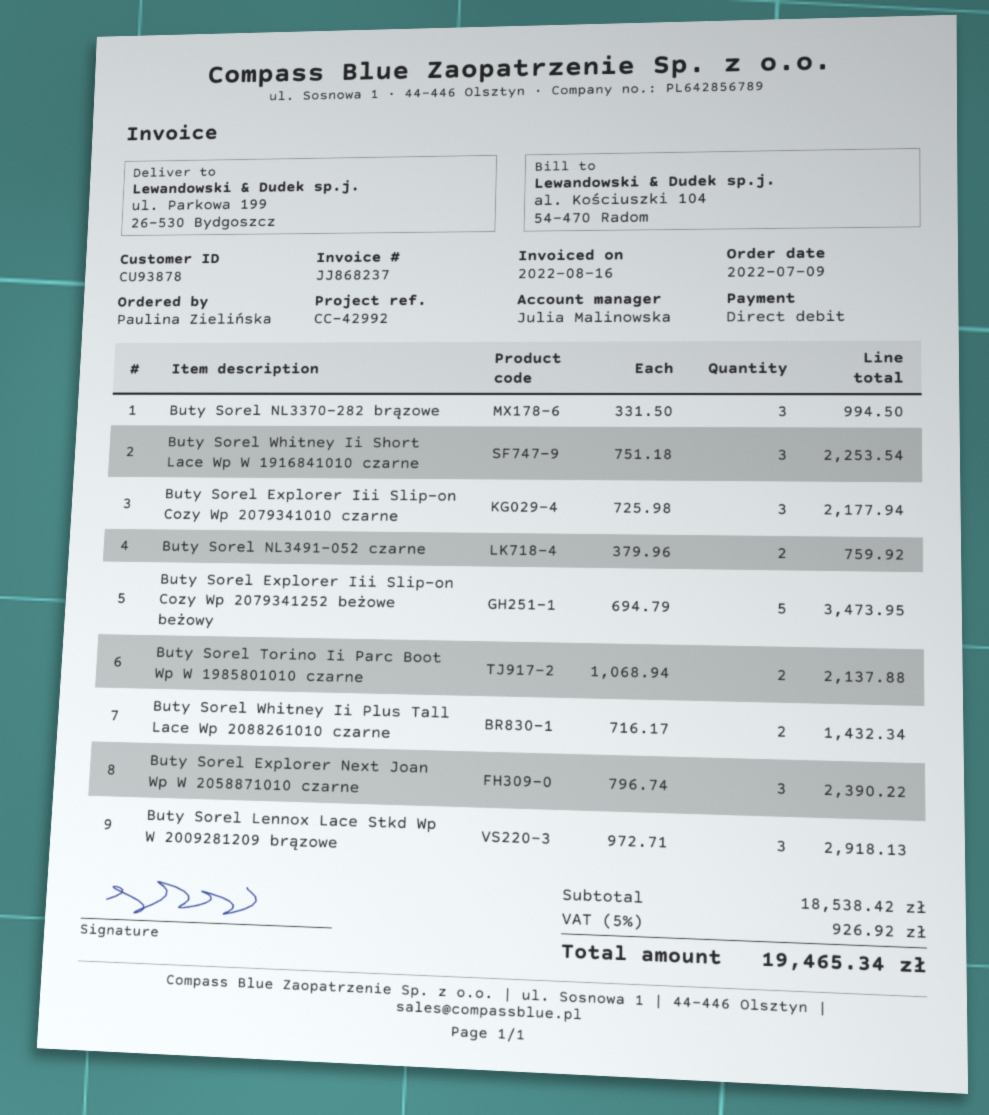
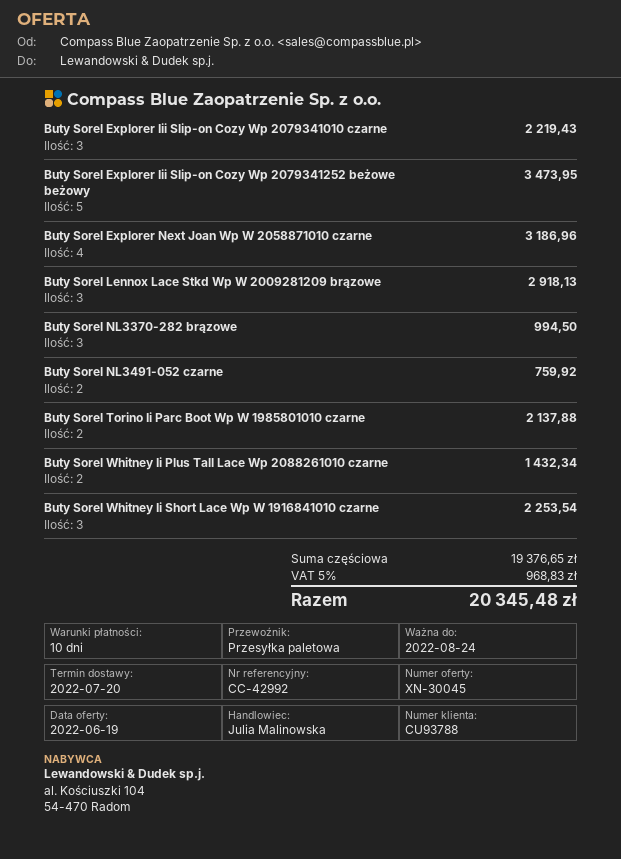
customer number: CU93878 -> CU93788
Buty Sorel Explorer Iii Slip-on Cozy Wp 2079341010 czarne: 3 for 2177.94 -> 3 for 2219.43
Buty Sorel Explorer Next Joan Wp W 2058871010 czarne: 3 for 2390.22 -> 4 for 3186.96
subtotal: 18538.42 -> 19376.65
tax: 5% = 926.92 -> 5% = 968.83
total: 19465.34 -> 20345.48

